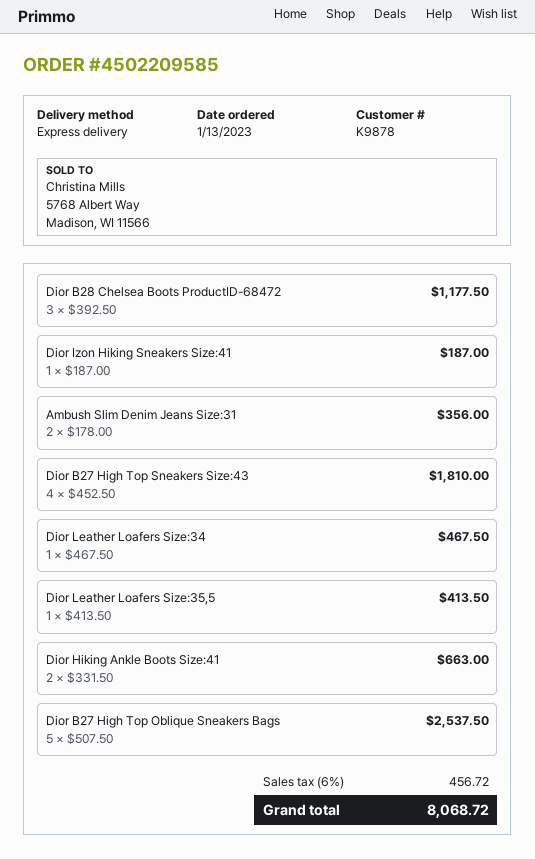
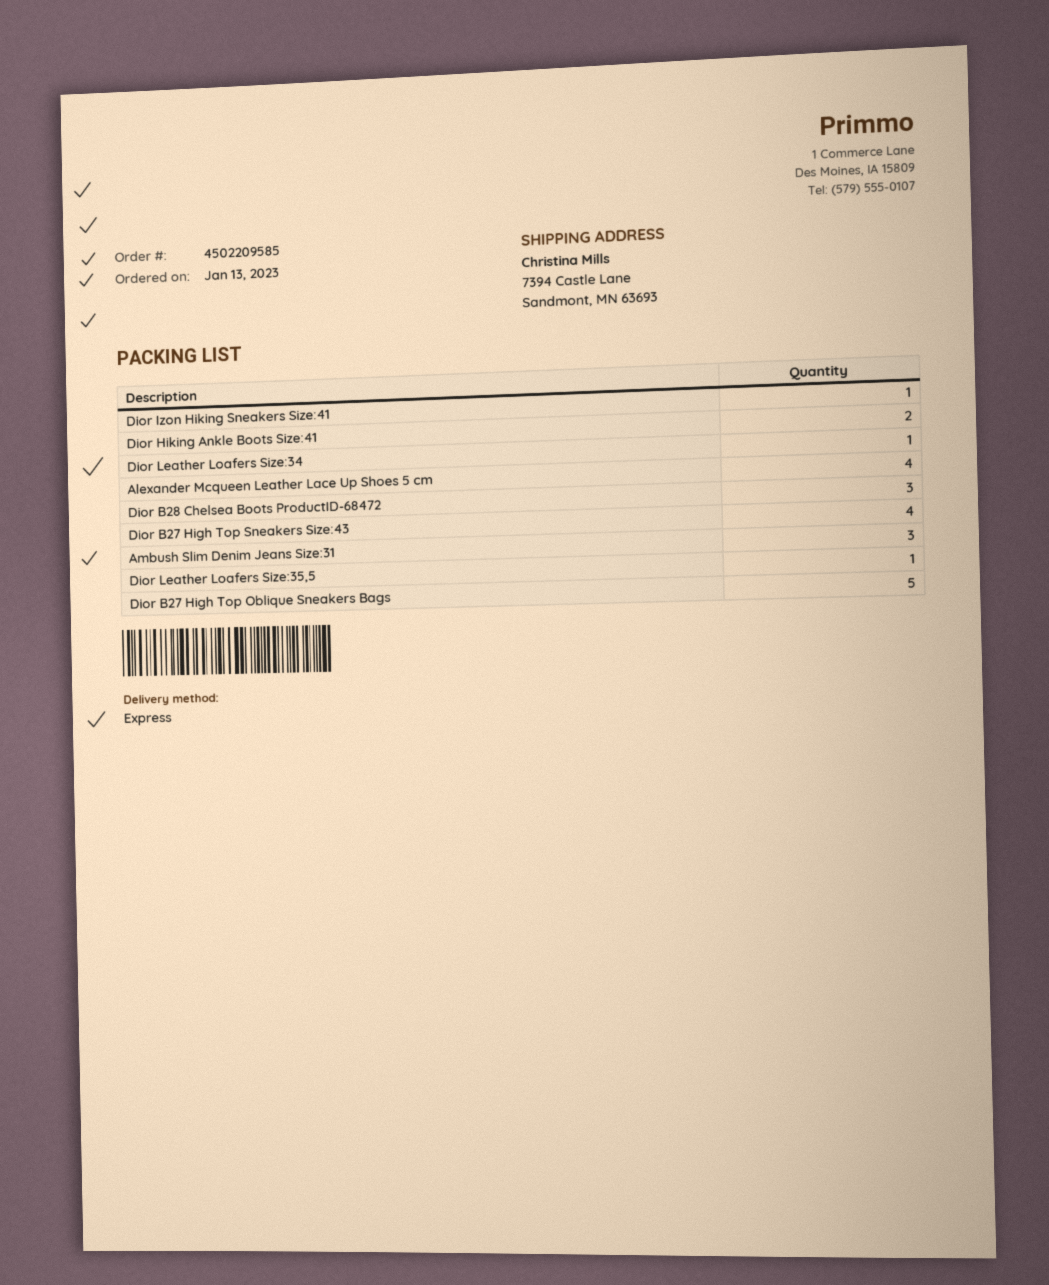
Ambush Slim Denim Jeans Size:31: 2 -> 3
Alexander Mcqueen Leather Lace Up Shoes 5 cm: none -> 4

